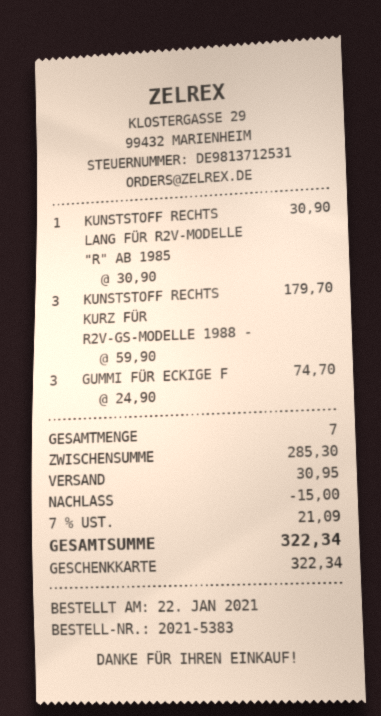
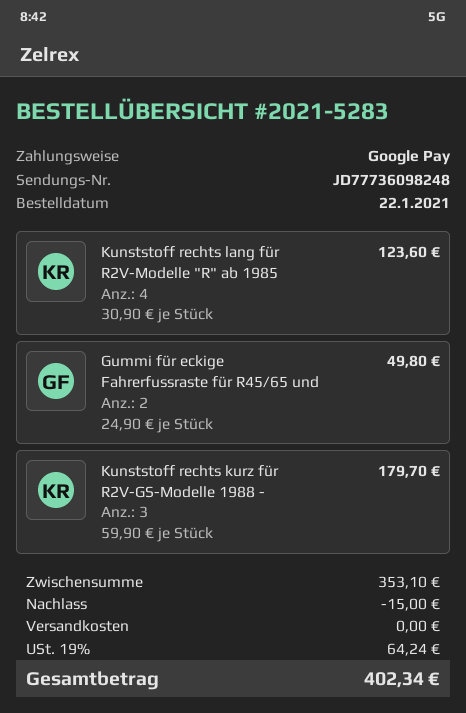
order number: 2021-5383 -> 2021-5283
payment method: gift card -> Google Pay
KUNSTSTOFF RECHTS LANG FÜR R2V-MODELLE "R" AB 1985: 1 x 30.90 = 30.90 -> 4 x 30.90 = 123.60
GUMMI FÜR ECKIGE F: 3 x 24.90 = 74.70 -> 2 x 24.90 = 49.80
subtotal: 285.30 -> 353.10
shipping: 30.95 -> 0.00
tax: 7% = 21.09 -> 19% = 64.24
total: 322.34 -> 402.34

